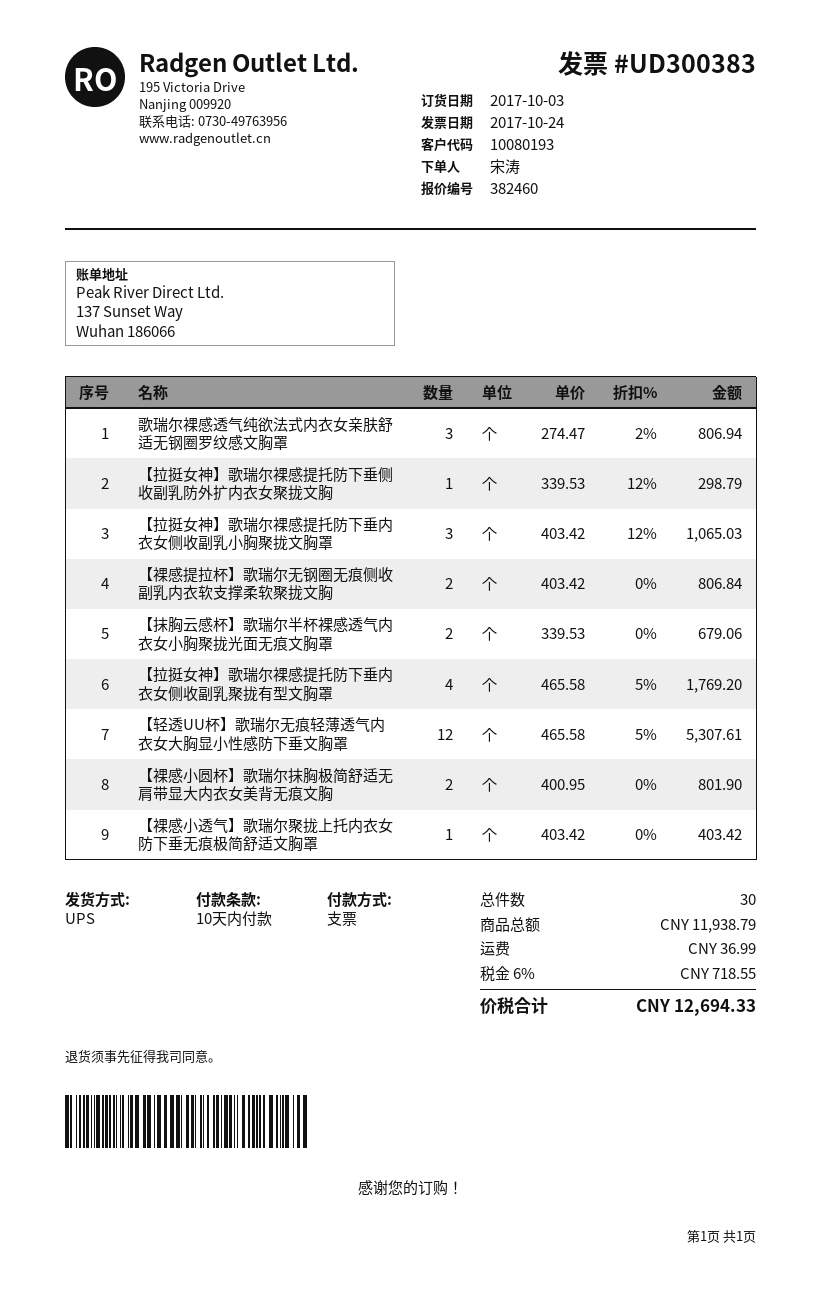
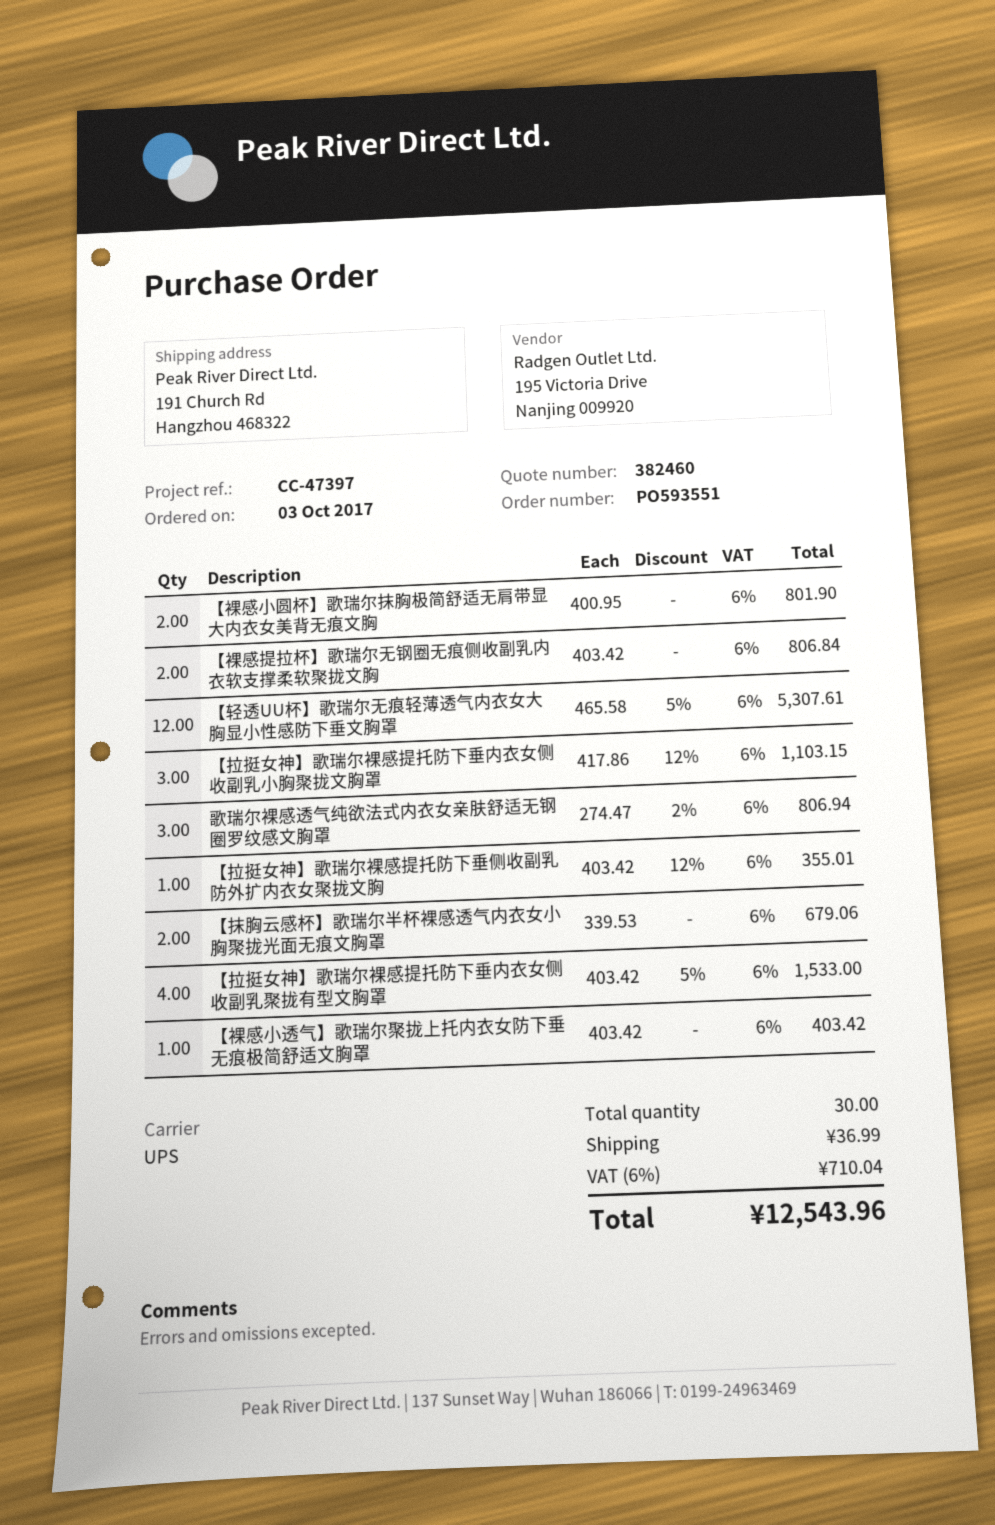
【拉挺女神】歌瑞尔裸感提托防下垂侧收副乳防外扩内衣女聚拢文胸: 1 x 339.53 - 12% = 298.79 -> 1 x 403.42 - 12% = 355.01
【拉挺女神】歌瑞尔裸感提托防下垂内衣女侧收副乳小胸聚拢文胸罩: 3 x 403.42 - 12% = 1065.03 -> 3 x 417.86 - 12% = 1103.15
【拉挺女神】歌瑞尔裸感提托防下垂内衣女侧收副乳聚拢有型文胸罩: 4 x 465.58 - 5% = 1769.20 -> 4 x 403.42 - 5% = 1533.00
tax: 6% = 718.55 -> 6% = 710.04
total: 12694.33 -> 12543.96

